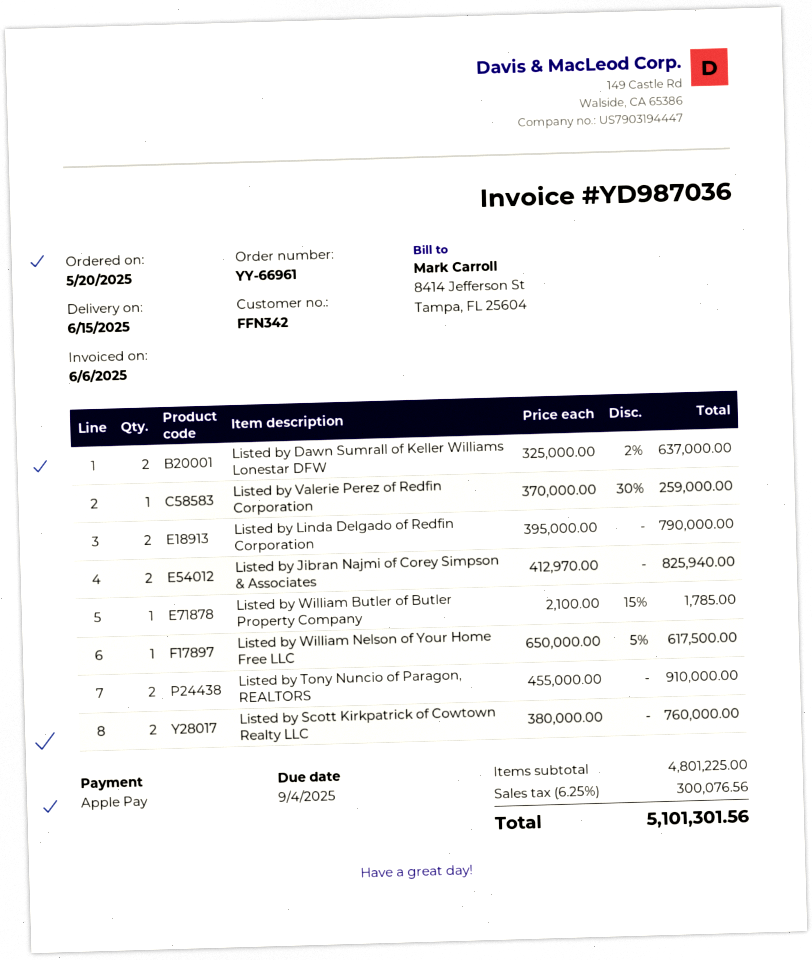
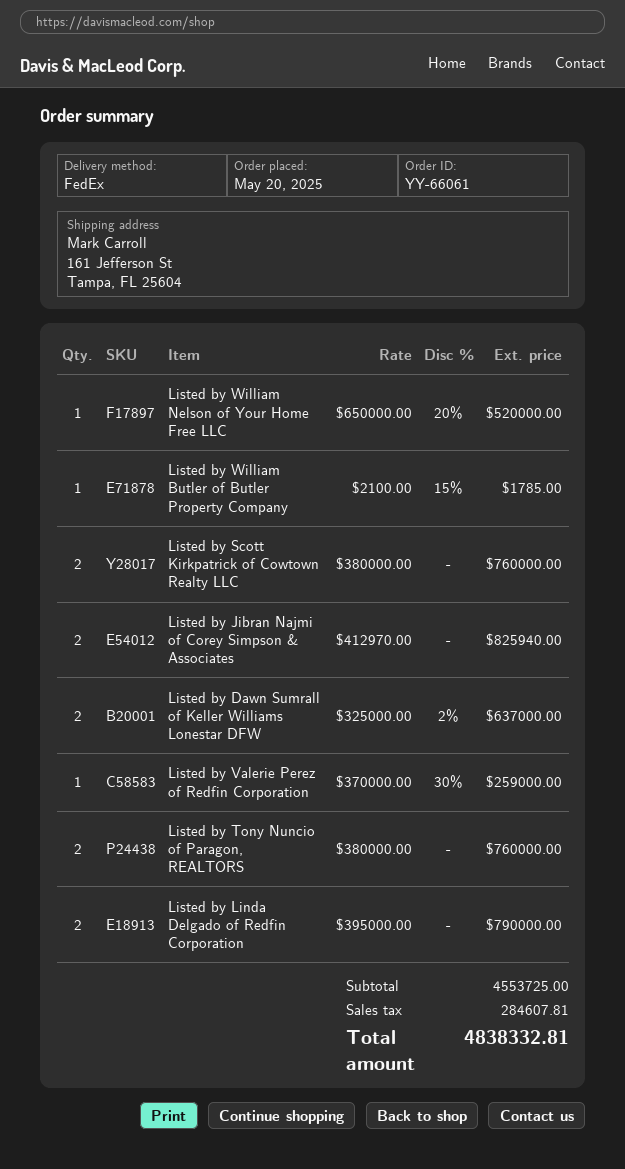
order number: YY-66961 -> YY-66061
Listed by William Nelson of Your Home Free LLC: 1 x 650000.00 - 5% = 617500.00 -> 1 x 650000.00 - 20% = 520000.00
Listed by Tony Nuncio of Paragon, REALTORS: 2 x 455000.00 = 910000.00 -> 2 x 380000.00 = 760000.00
subtotal: 4801225.00 -> 4553725.00
tax: 300076.56 -> 284607.81
total: 5101301.56 -> 4838332.81

